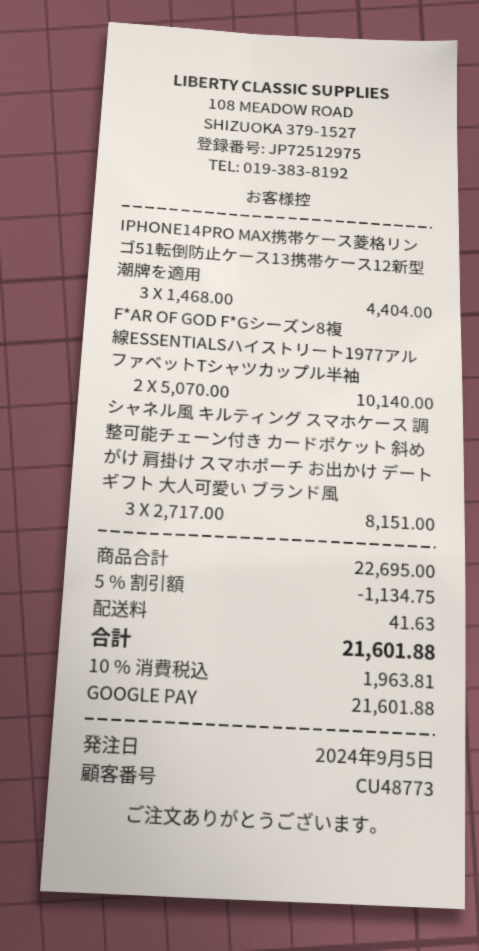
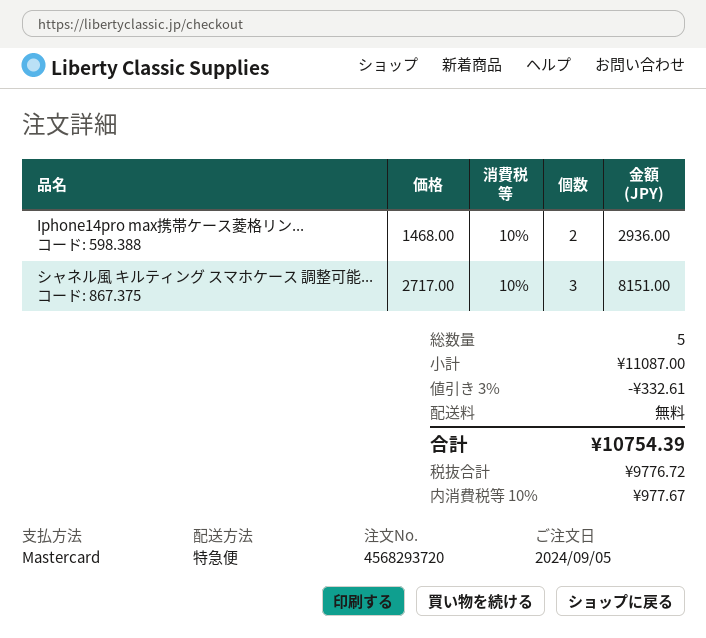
payment method: Google Pay -> Mastercard
IPHONE14PRO MAX携帯ケース菱格リンゴ51転倒防止ケース13携帯ケース12新型潮牌を適用: 3 x 1468.00 = 4404.00 -> 2 x 1468.00 = 2936.00
F*AR OF GOD F*Gシーズン8複線ESSENTIALSハイストリート1977アルファベットTシャツカップル半袖: 2 x 5070.00 = 10140.00 -> none
subtotal: 22695.00 -> 11087.00
discount: 5% = 1134.75 -> 3% = 332.61
shipping: 41.63 -> 0.00
tax: 10% = 1963.81 -> 10% = 977.67
total: 21601.88 -> 10754.39

